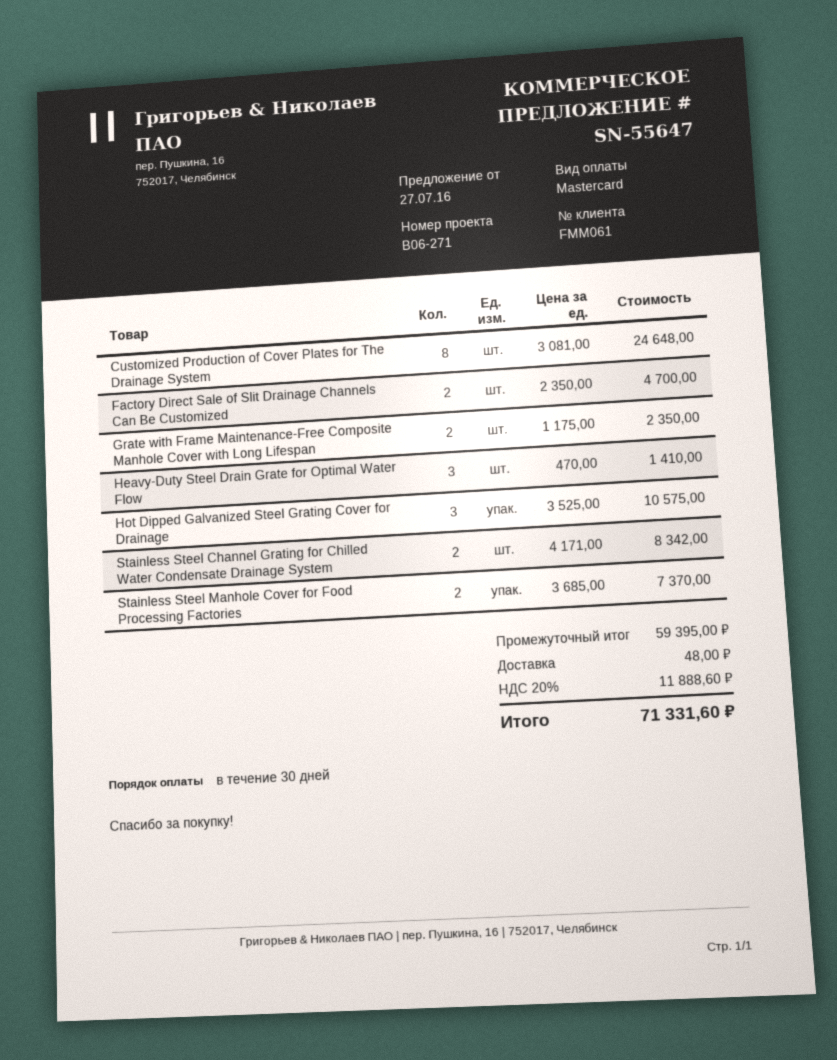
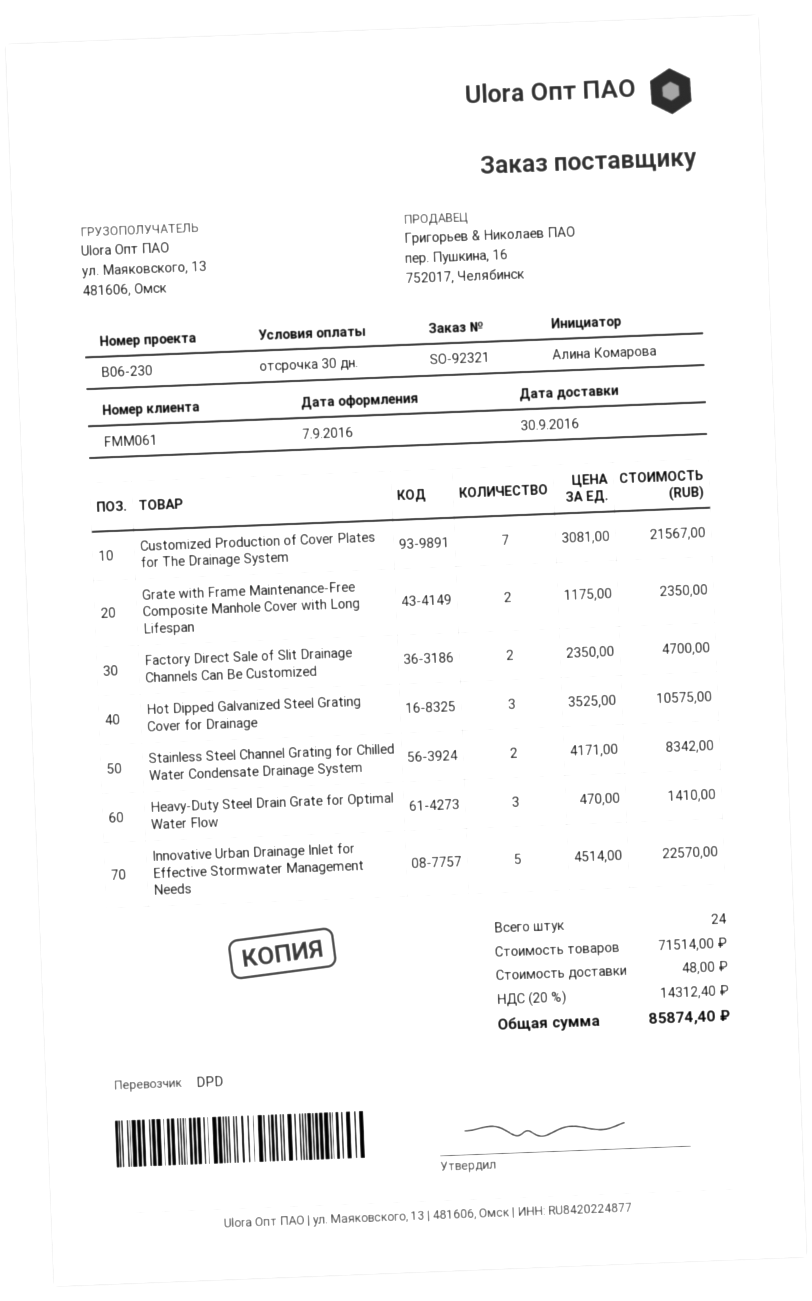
reference: B06-271 -> B06-230
Customized Production of Cover Plates for The Drainage System: 8 x 3081.00 = 24648.00 -> 7 x 3081.00 = 21567.00
Stainless Steel Manhole Cover for Food Processing Factories: 2 x 3685.00 = 7370.00 -> none
Innovative Urban Drainage Inlet for Effective Stormwater Management Needs: none -> 5 x 4514.00 = 22570.00
subtotal: 59395.00 -> 71514.00
tax: 20% = 11888.60 -> 20% = 14312.40
total: 71331.60 -> 85874.40

